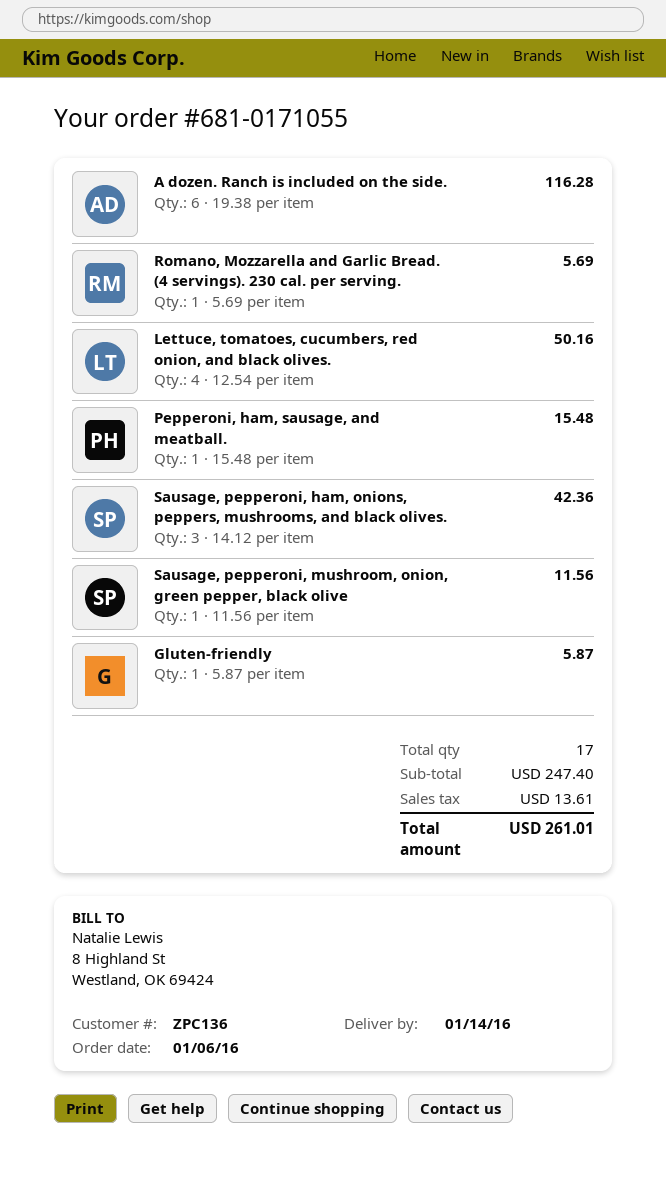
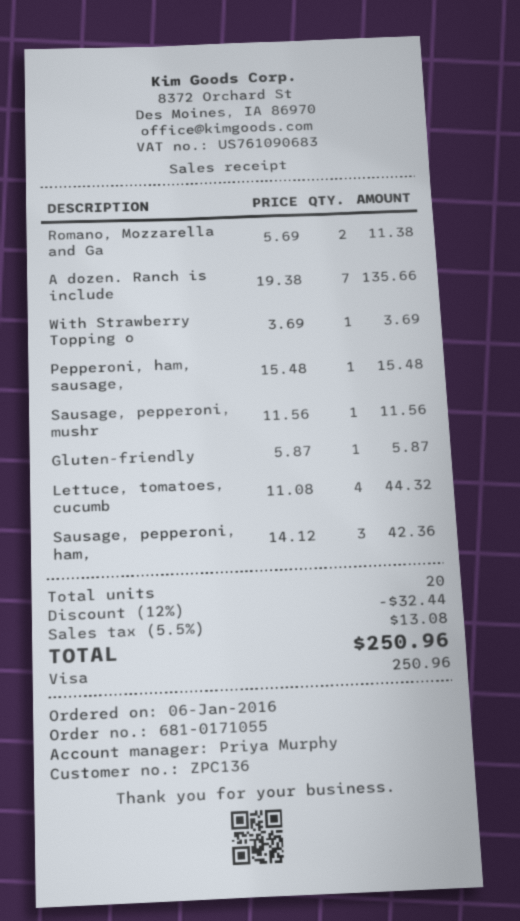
A dozen. Ranch is included on the side.: 6 x 19.38 = 116.28 -> 7 x 19.38 = 135.66
Romano, Mozzarella and Garlic Bread. (4 servings). 230 cal. per serving.: 1 x 5.69 = 5.69 -> 2 x 5.69 = 11.38
Lettuce, tomatoes, cucumbers, red onion, and black olives.: 4 x 12.54 = 50.16 -> 4 x 11.08 = 44.32
With Strawberry Topping o: none -> 1 x 3.69 = 3.69
total quantity: 17 -> 20
discount: none -> 12% = 32.44
tax: 13.61 -> 13.08
total: 261.01 -> 250.96

